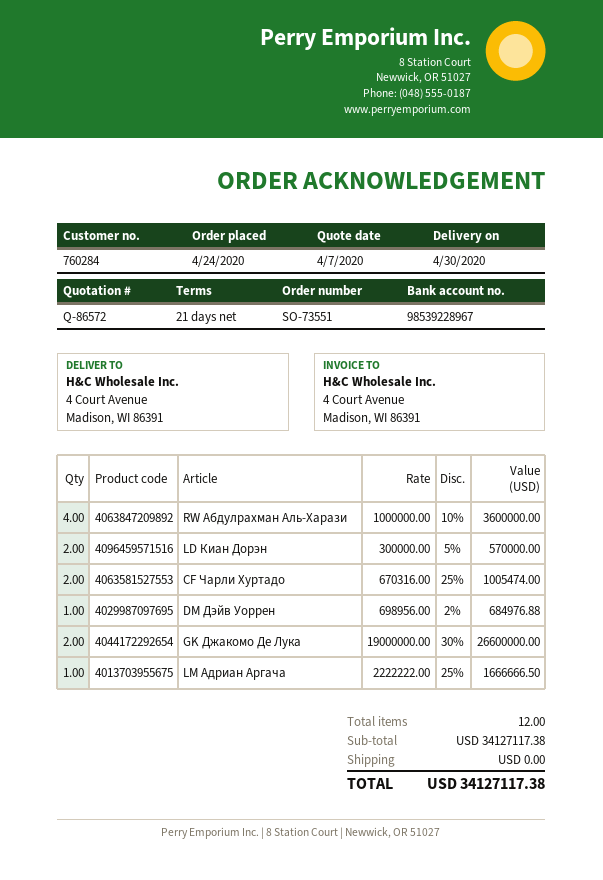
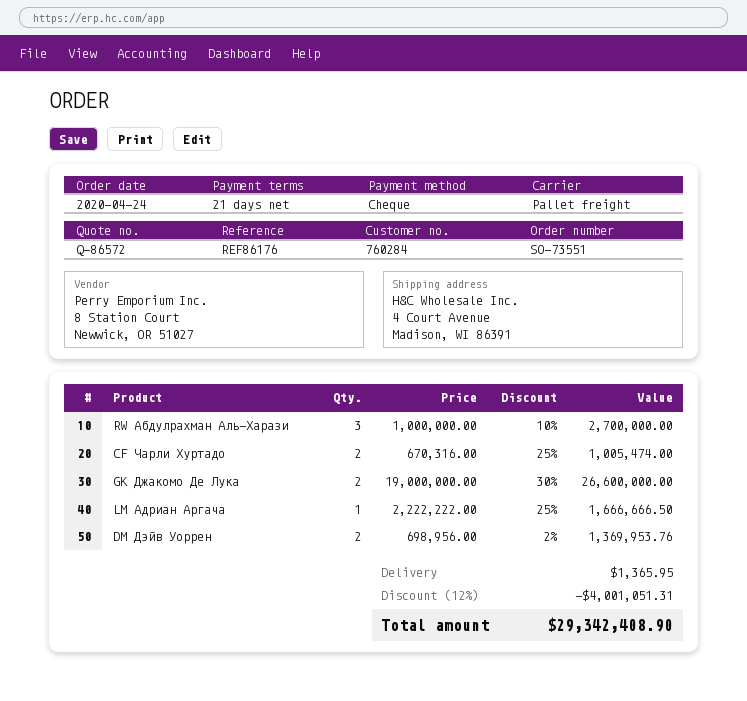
RW Абдулрахман Аль-Харази: 4 x 1000000.00 - 10% = 3600000.00 -> 3 x 1000000.00 - 10% = 2700000.00
LD Киан Дорэн: 2 x 300000.00 - 5% = 570000.00 -> none
DM Дэйв Уоррен: 1 x 698956.00 - 2% = 684976.88 -> 2 x 698956.00 - 2% = 1369953.76
discount: none -> 12% = 4001051.31
shipping: 0.00 -> 1365.95
total: 34127117.38 -> 29342408.90

